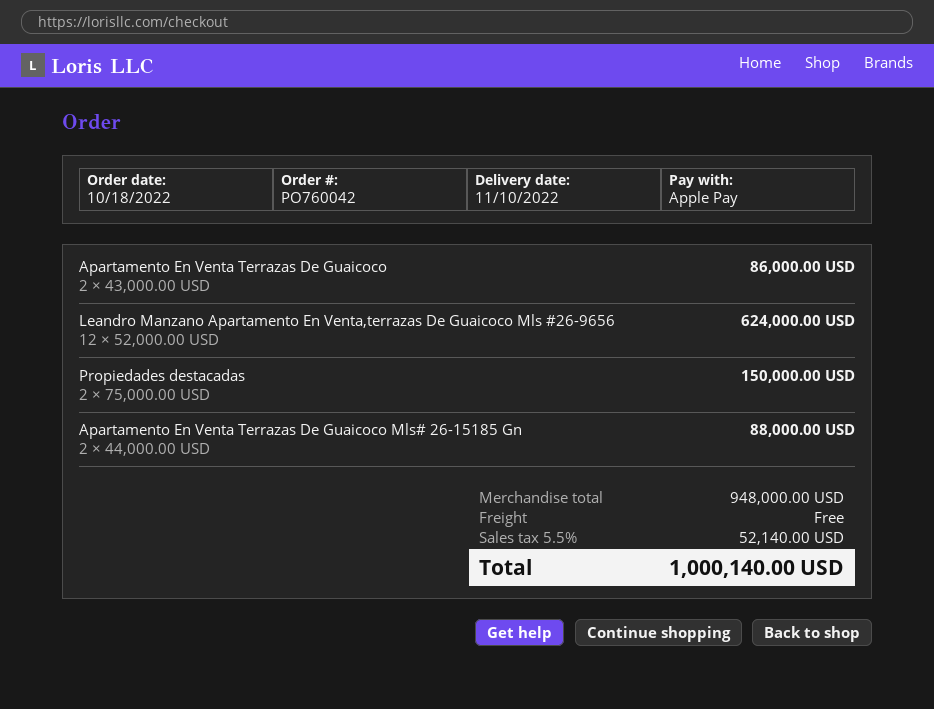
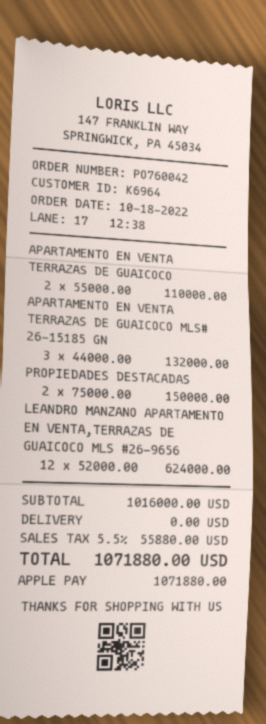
Apartamento En Venta Terrazas De Guaicoco: 2 x 43000.00 = 86000.00 -> 2 x 55000.00 = 110000.00
Apartamento En Venta Terrazas De Guaicoco Mls# 26-15185 Gn: 2 x 44000.00 = 88000.00 -> 3 x 44000.00 = 132000.00
subtotal: 948000.00 -> 1016000.00
tax: 5.5% = 52140.00 -> 5.5% = 55880.00
total: 1000140.00 -> 1071880.00

